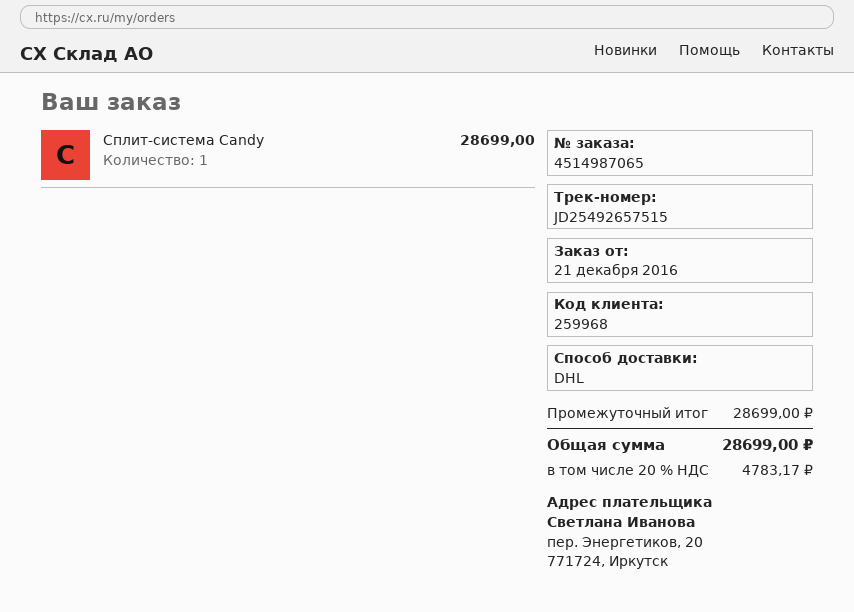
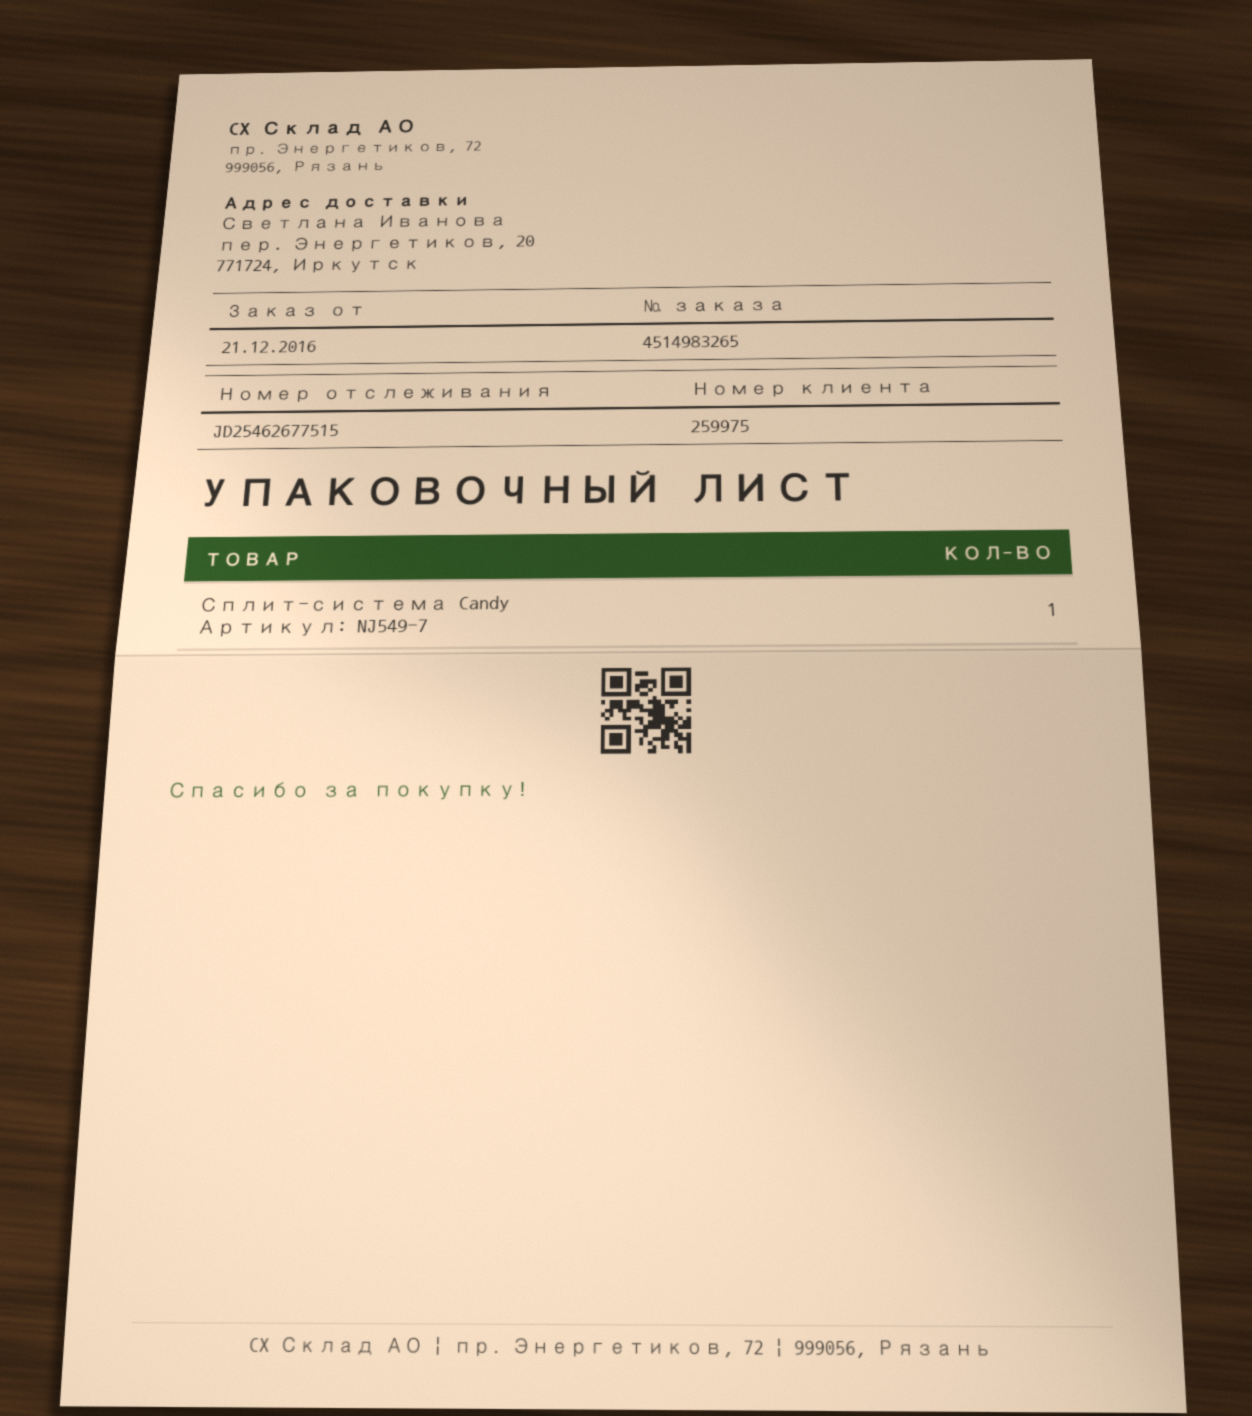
order number: 4514987065 -> 4514983265
customer number: 259968 -> 259975
tracking number: JD25492657515 -> JD25462677515

